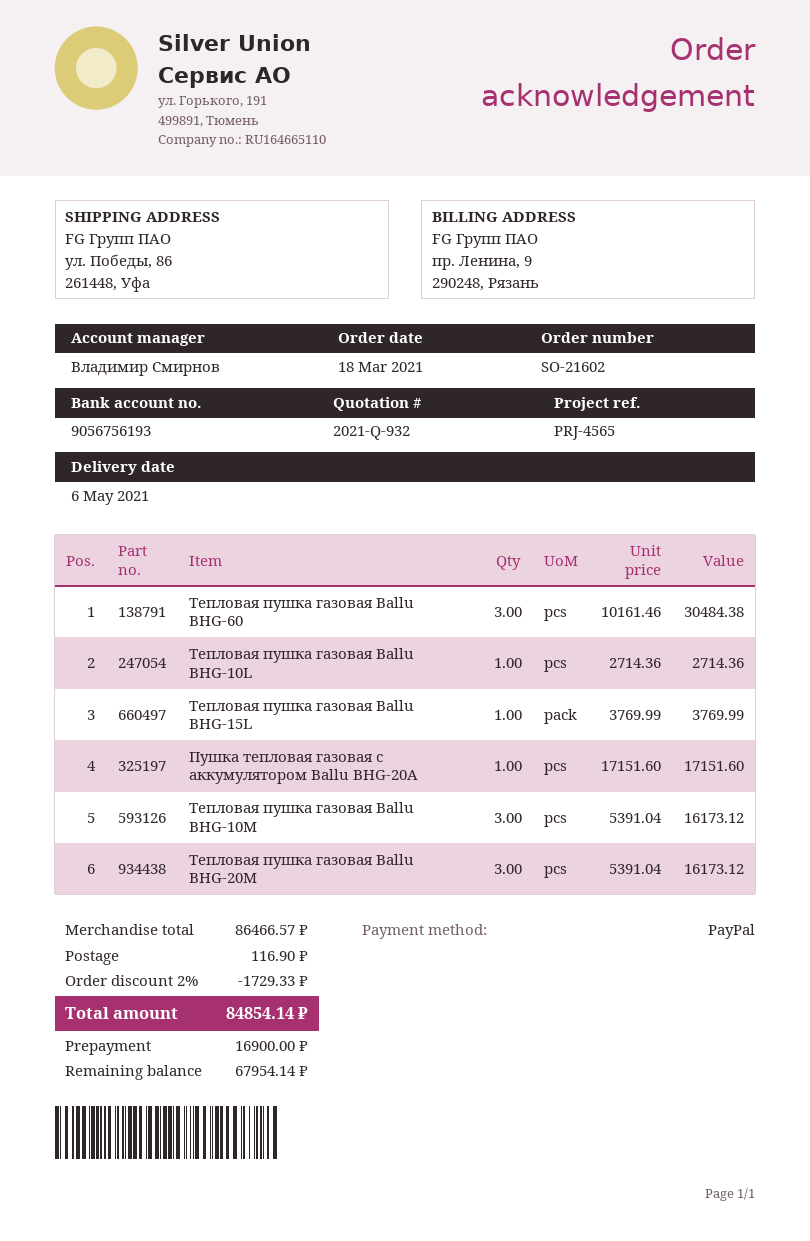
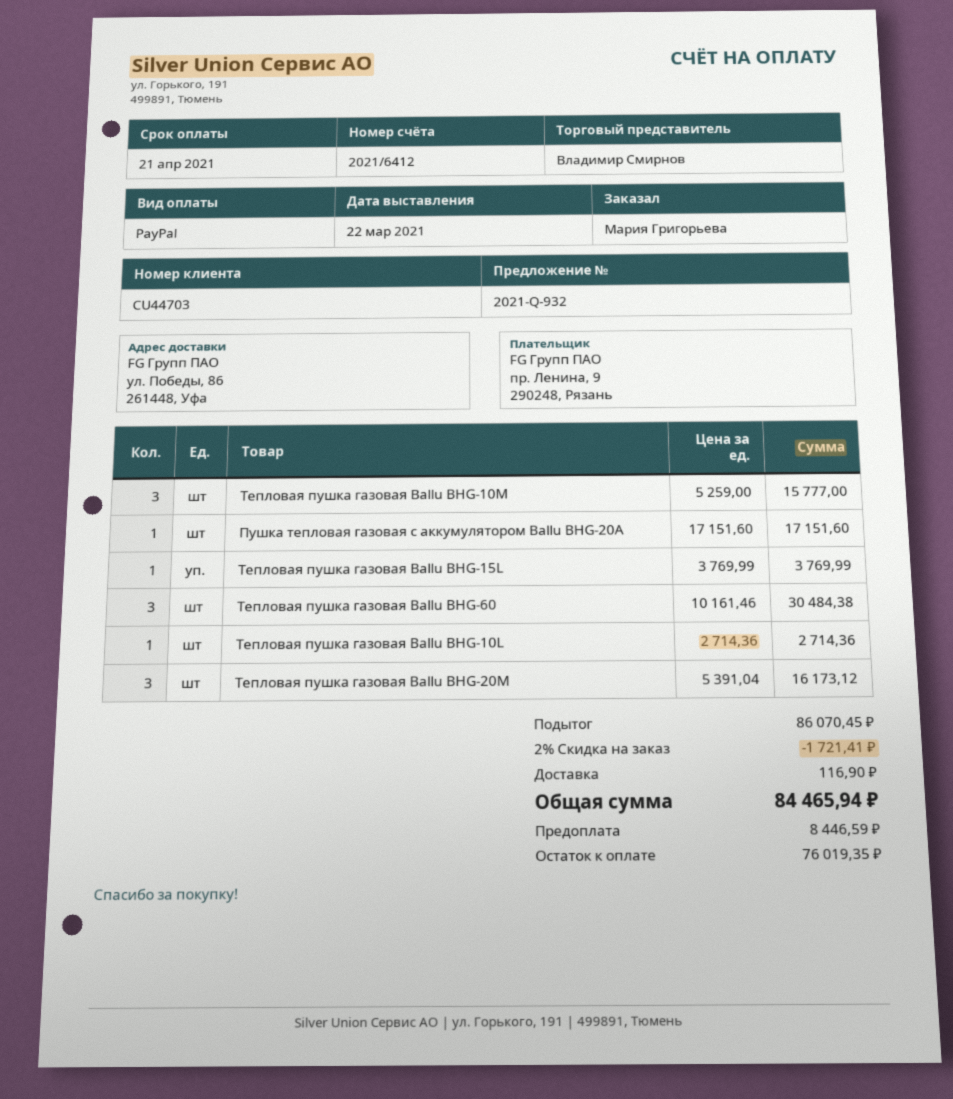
Тепловая пушка газовая Ballu BHG-10M: 3 x 5391.04 = 16173.12 -> 3 x 5259.00 = 15777.00
subtotal: 86466.57 -> 86070.45
discount: 2% = 1729.33 -> 2% = 1721.41
total: 84854.14 -> 84465.94
deposit: 16900.00 -> 8446.59
balance: 67954.14 -> 76019.35

